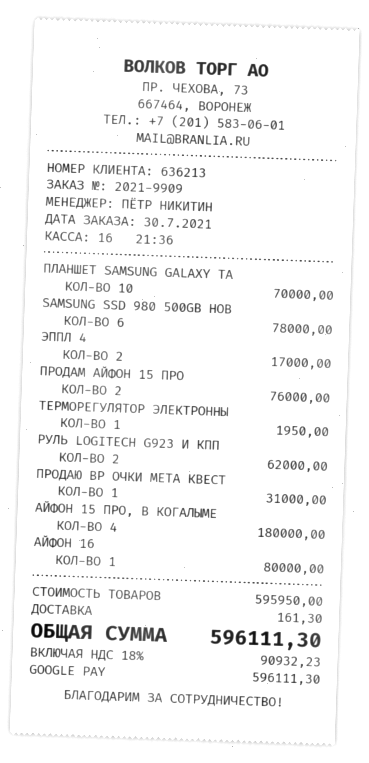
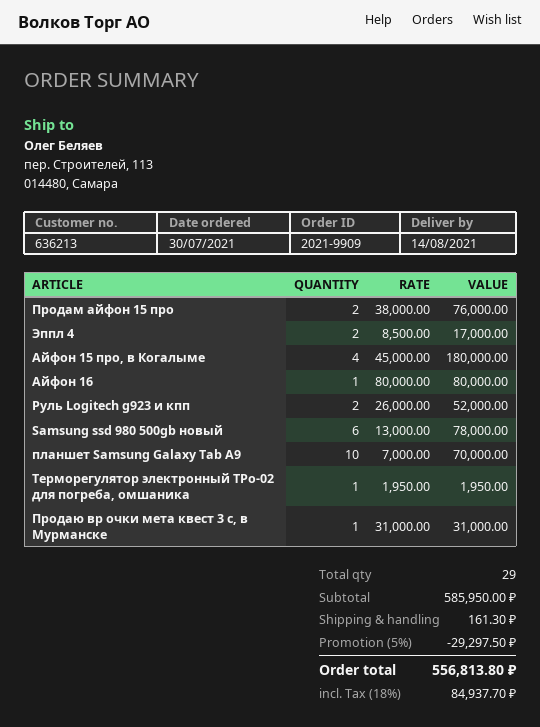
РУЛЬ LOGITECH G923 И КПП: 2 for 62000.00 -> 2 for 52000.00
subtotal: 595950.00 -> 585950.00
discount: none -> 5% = 29297.50
tax: 18% = 90932.23 -> 18% = 84937.70
total: 596111.30 -> 556813.80

